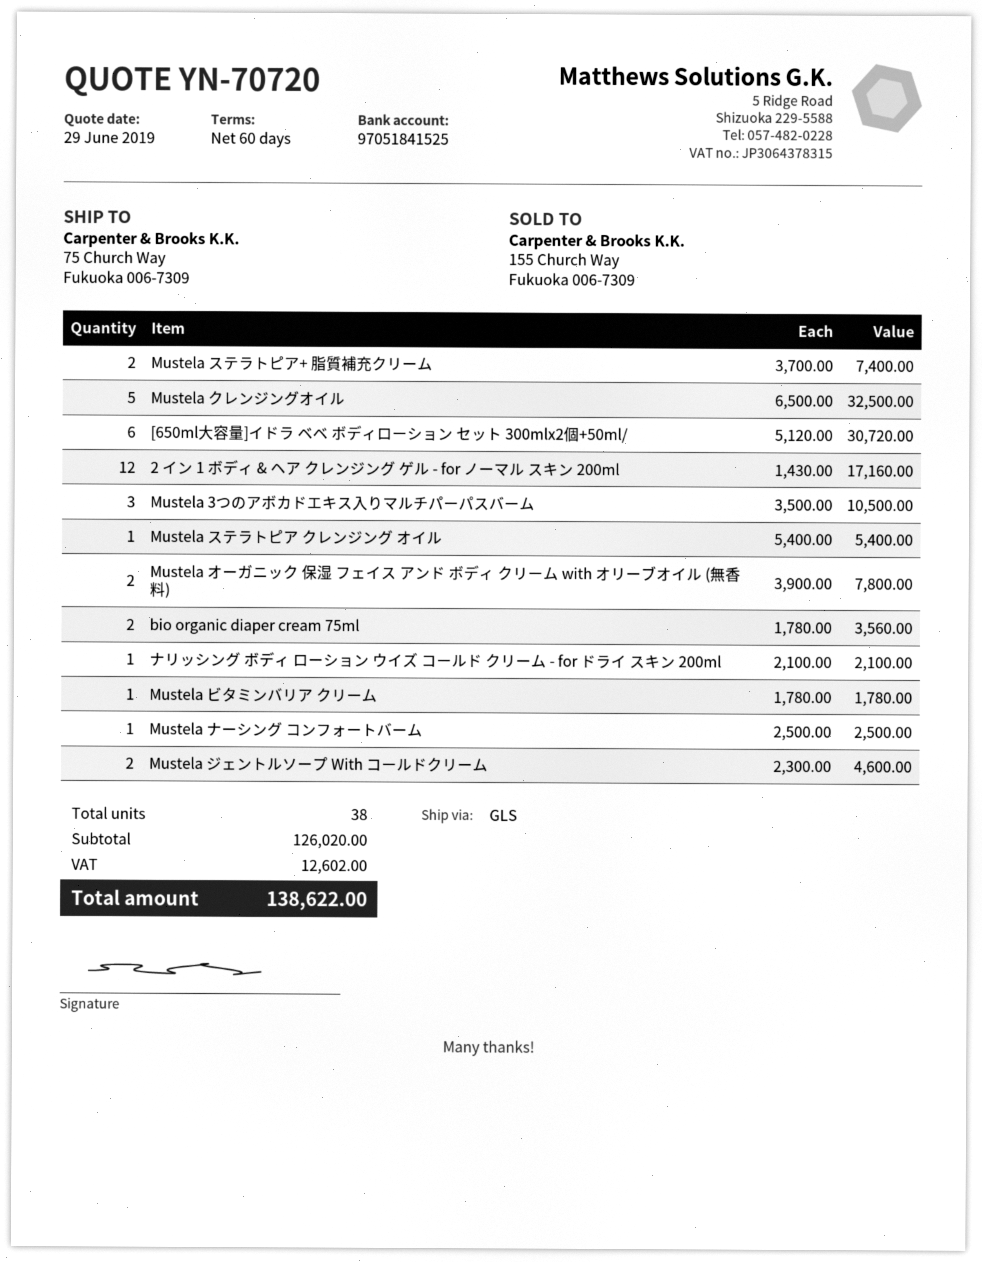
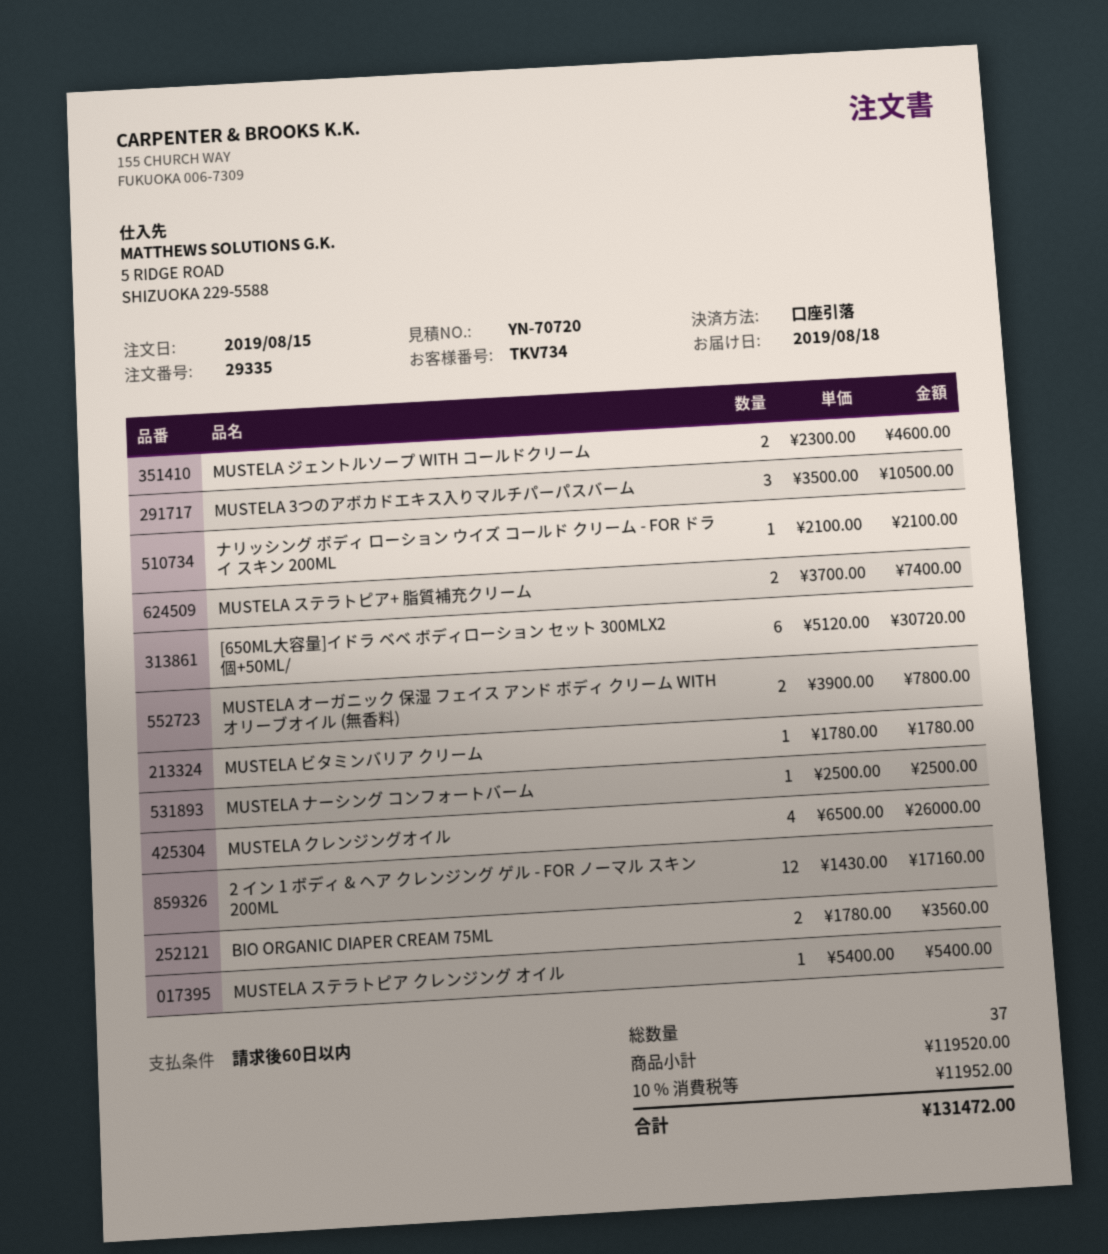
Mustela クレンジングオイル: 5 x 6500.00 = 32500.00 -> 4 x 6500.00 = 26000.00
total quantity: 38 -> 37
subtotal: 126020.00 -> 119520.00
tax: 12602.00 -> 11952.00
total: 138622.00 -> 131472.00

